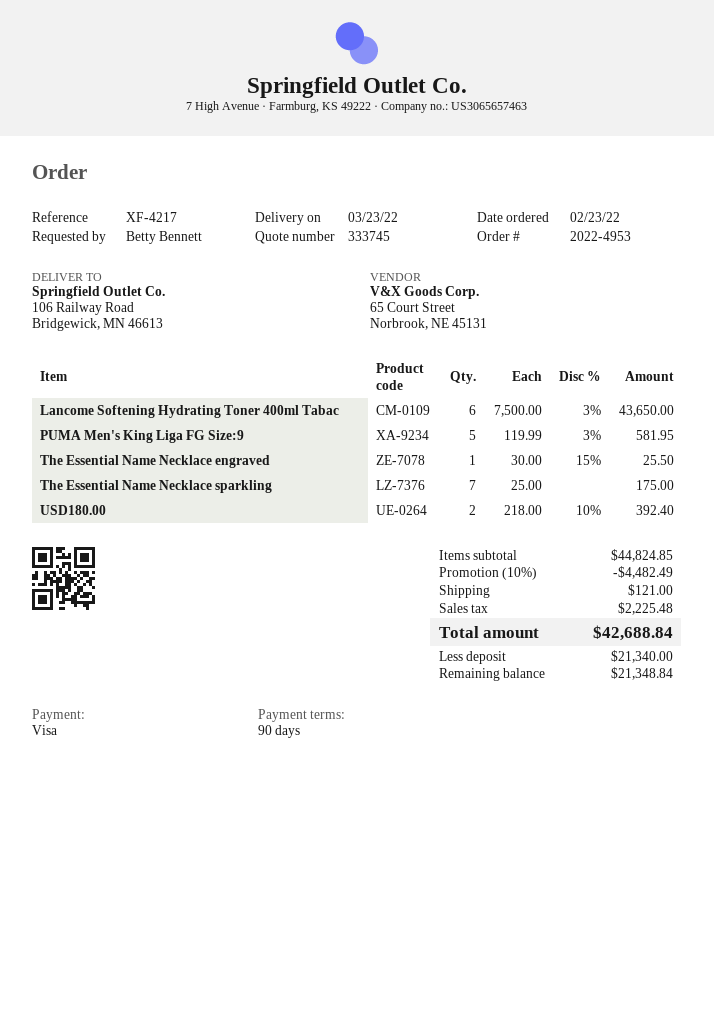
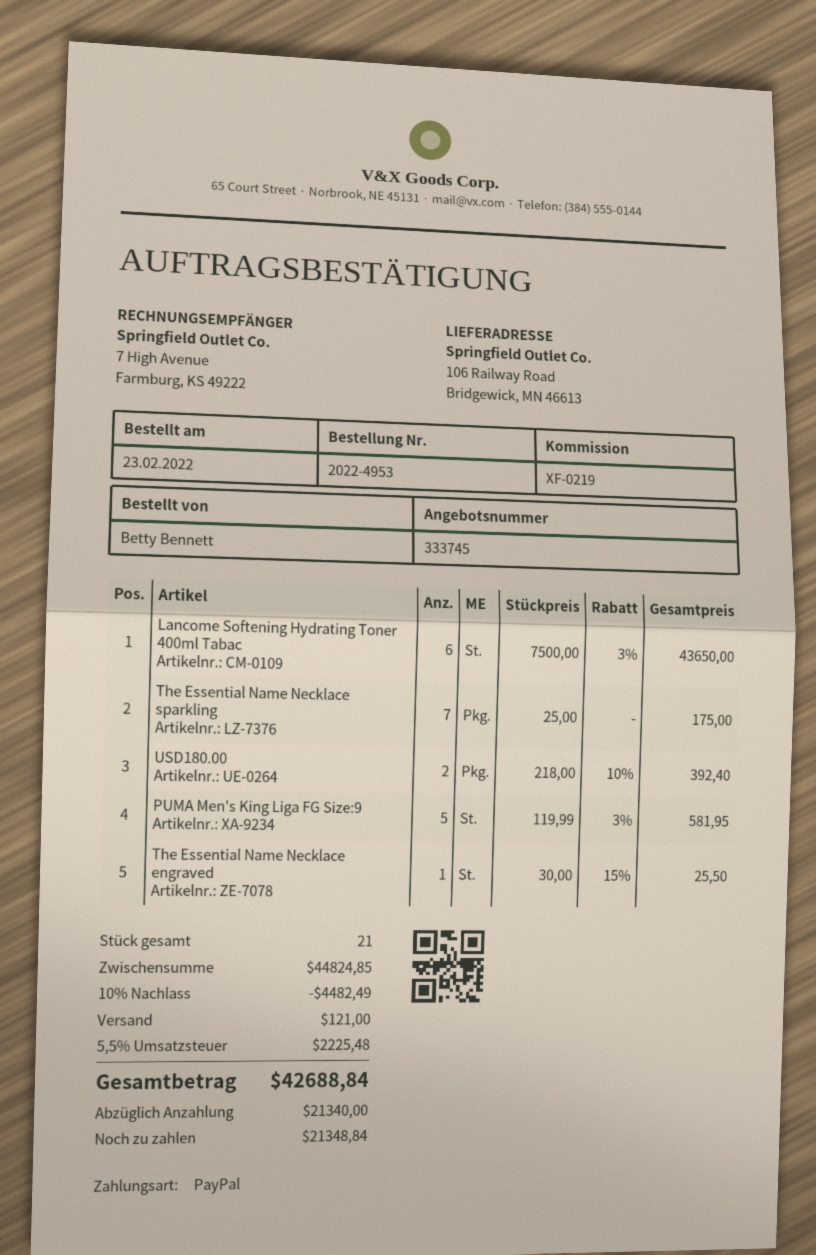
reference: XF-4217 -> XF-0219
payment method: Visa -> PayPal

